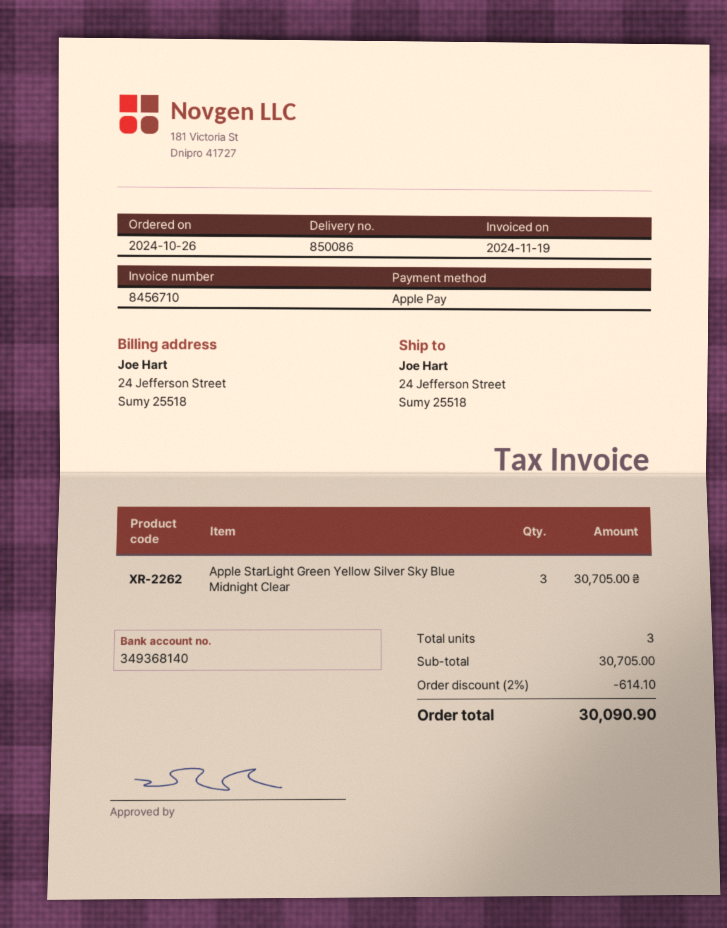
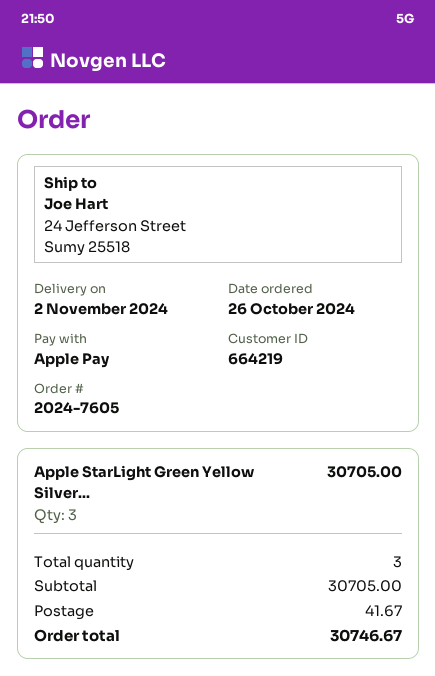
discount: 2% = 614.10 -> none
shipping: none -> 41.67
total: 30090.90 -> 30746.67

